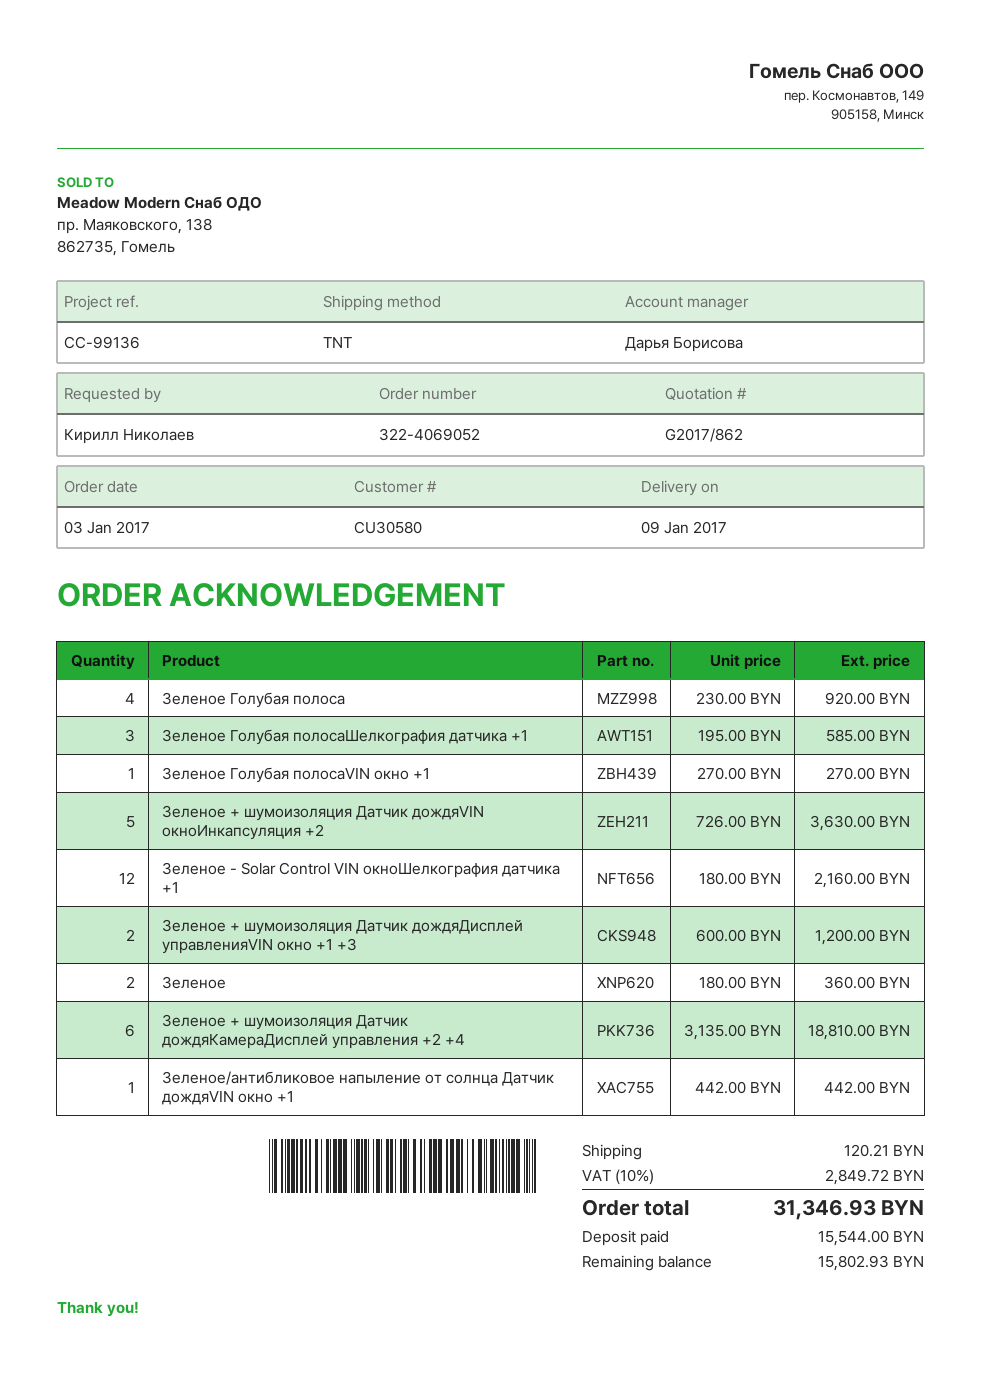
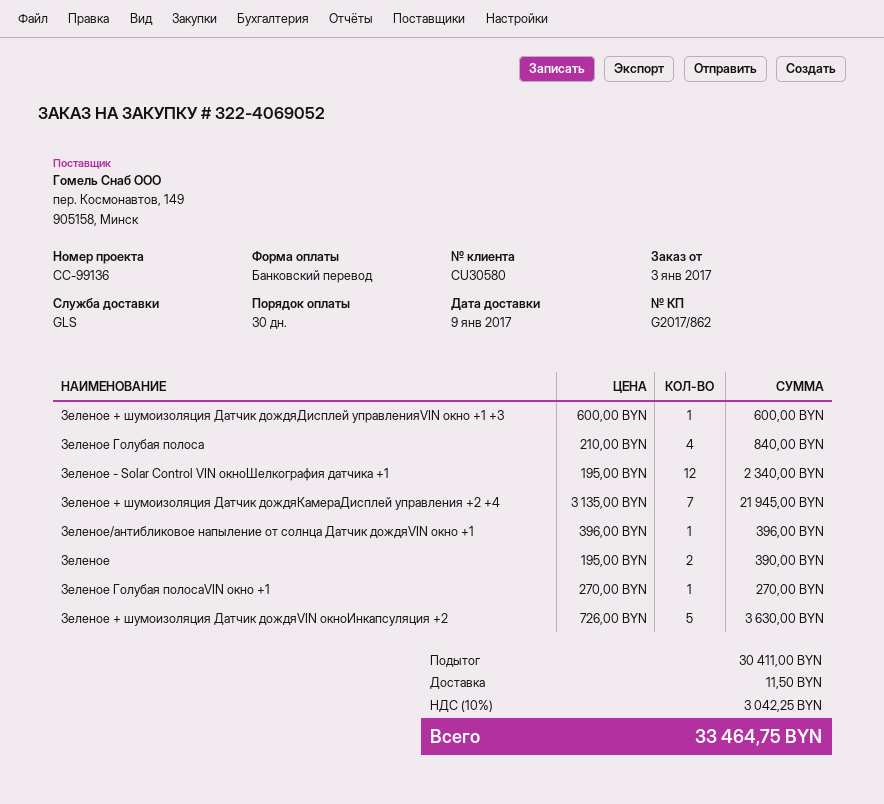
shipping method: TNT -> GLS
Зеленое Голубая полоса: 4 x 230.00 = 920.00 -> 4 x 210.00 = 840.00
Зеленое Голубая полосаШелкография датчика +1: 3 x 195.00 = 585.00 -> none
Зеленое - Solar Control VIN окноШелкография датчика +1: 12 x 180.00 = 2160.00 -> 12 x 195.00 = 2340.00
Зеленое + шумоизоляция Датчик дождяДисплей управленияVIN окно +1 +3: 2 x 600.00 = 1200.00 -> 1 x 600.00 = 600.00
Зеленое: 2 x 180.00 = 360.00 -> 2 x 195.00 = 390.00
Зеленое + шумоизоляция Датчик дождяКамераДисплей управления +2 +4: 6 x 3135.00 = 18810.00 -> 7 x 3135.00 = 21945.00
Зеленое/антибликовое напыление от солнца Датчик дождяVIN окно +1: 1 x 442.00 = 442.00 -> 1 x 396.00 = 396.00
shipping: 120.21 -> 11.50
tax: 10% = 2849.72 -> 10% = 3042.25
total: 31346.93 -> 33464.75

